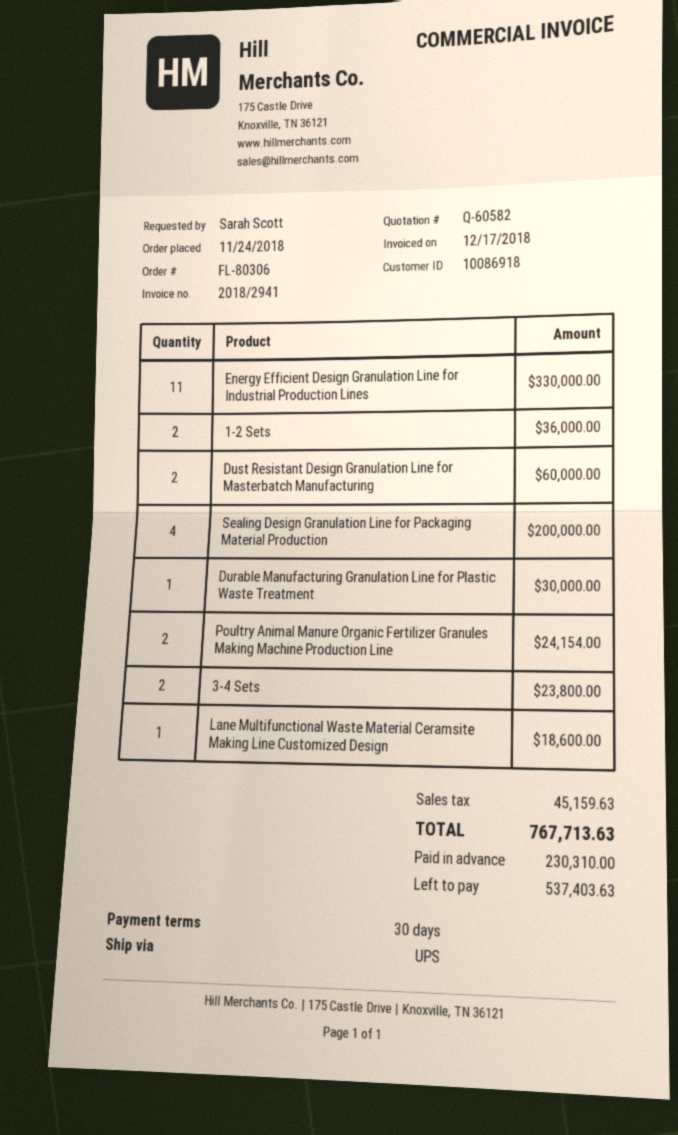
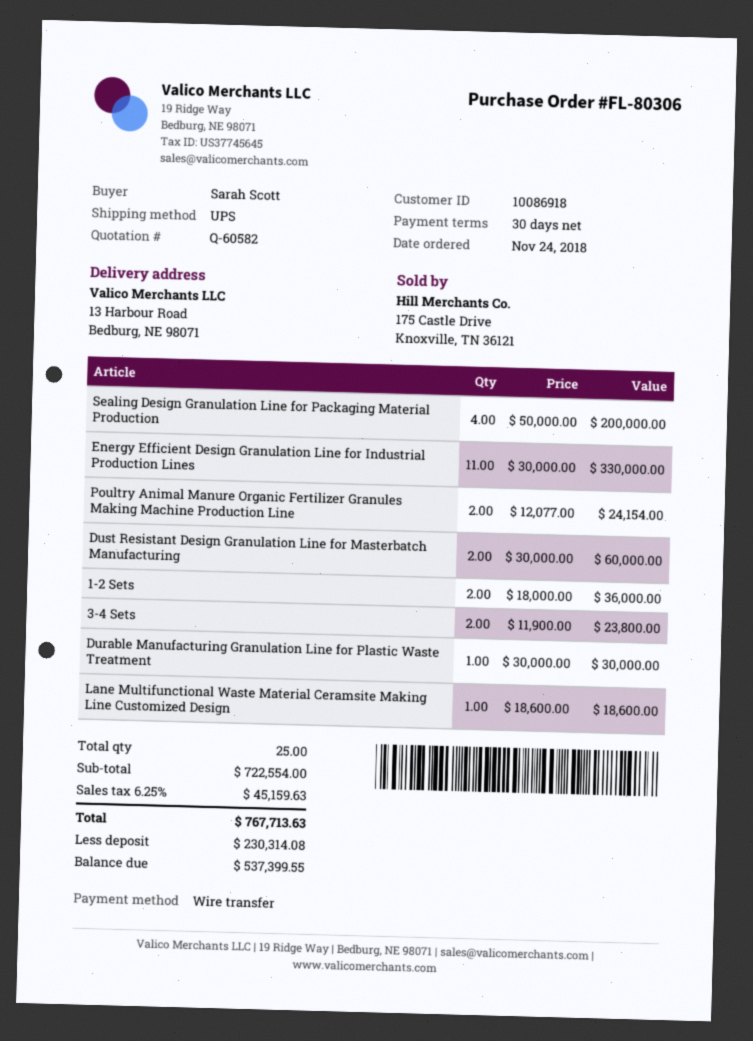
deposit: 230310.00 -> 230314.08
balance: 537403.63 -> 537399.55

